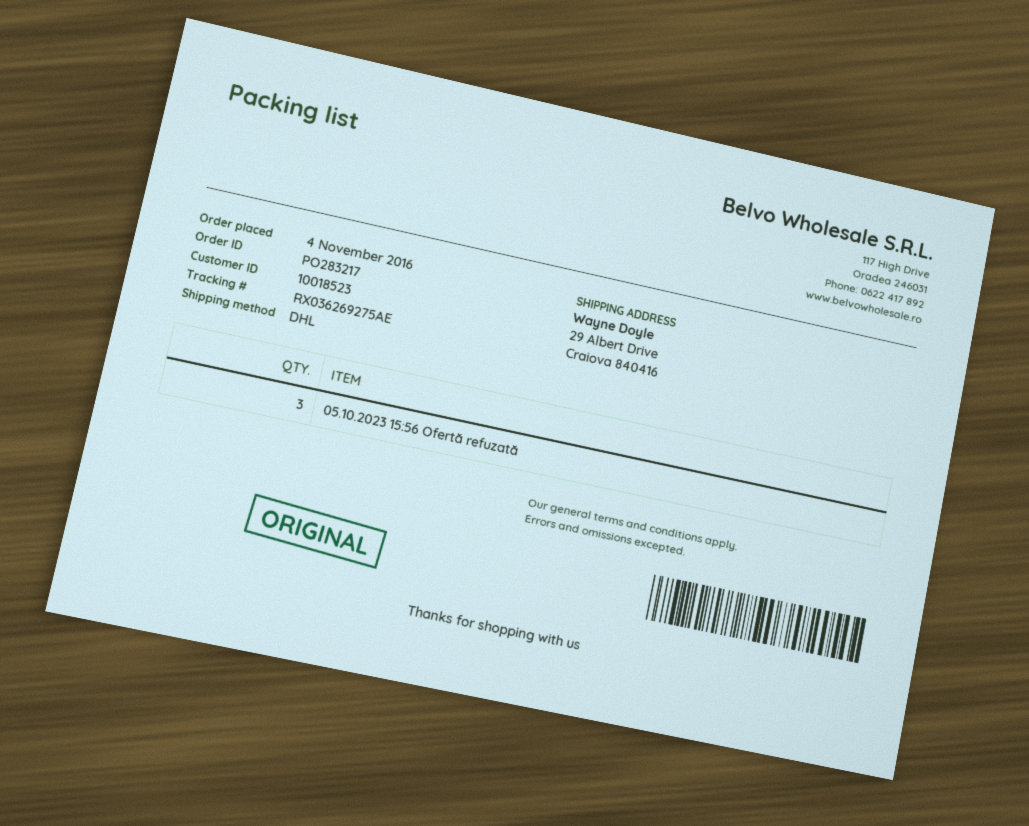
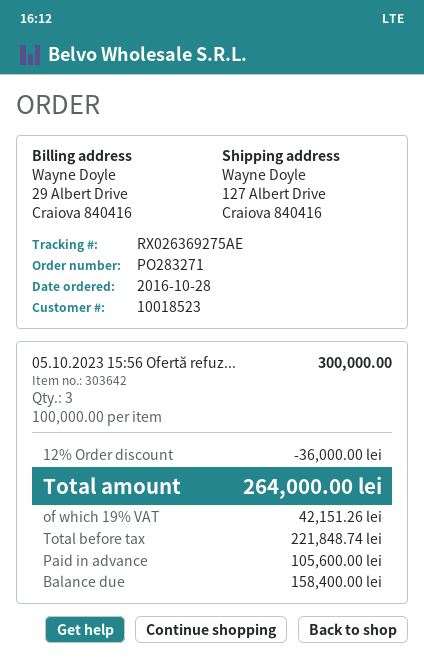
order number: PO283217 -> PO283271
order date: 2016-11-04 -> 2016-10-28
tracking number: RX036269275AE -> RX026369275AE
ship to: 29 Albert Drive, Craiova 840416 -> 127 Albert Drive, Craiova 840416

